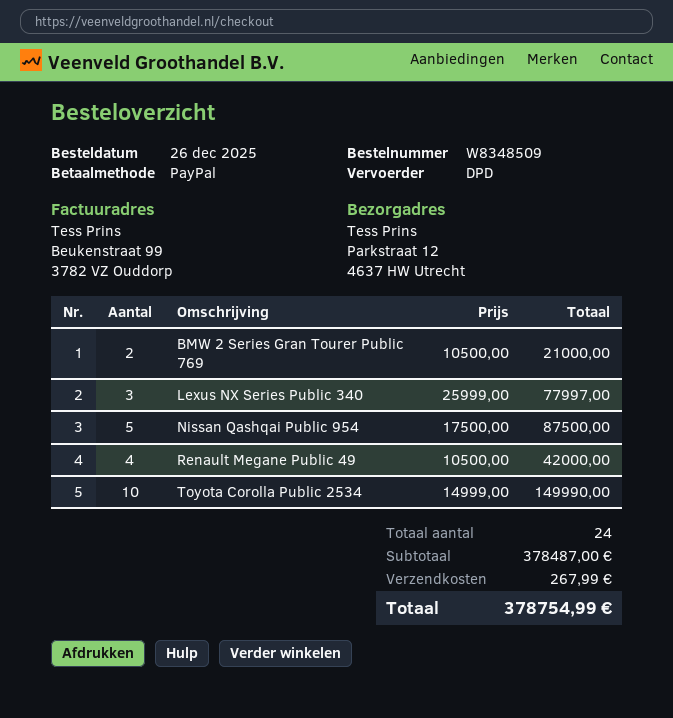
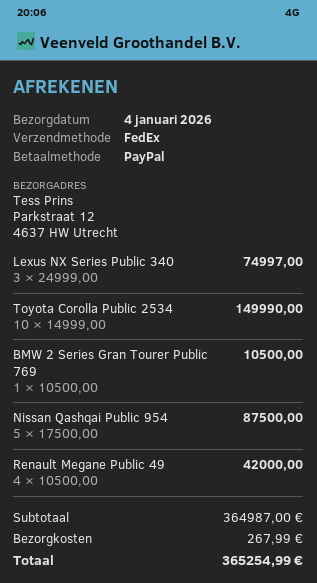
shipping method: DPD -> FedEx
BMW 2 Series Gran Tourer Public 769: 2 x 10500.00 = 21000.00 -> 1 x 10500.00 = 10500.00
Lexus NX Series Public 340: 3 x 25999.00 = 77997.00 -> 3 x 24999.00 = 74997.00
subtotal: 378487.00 -> 364987.00
total: 378754.99 -> 365254.99

